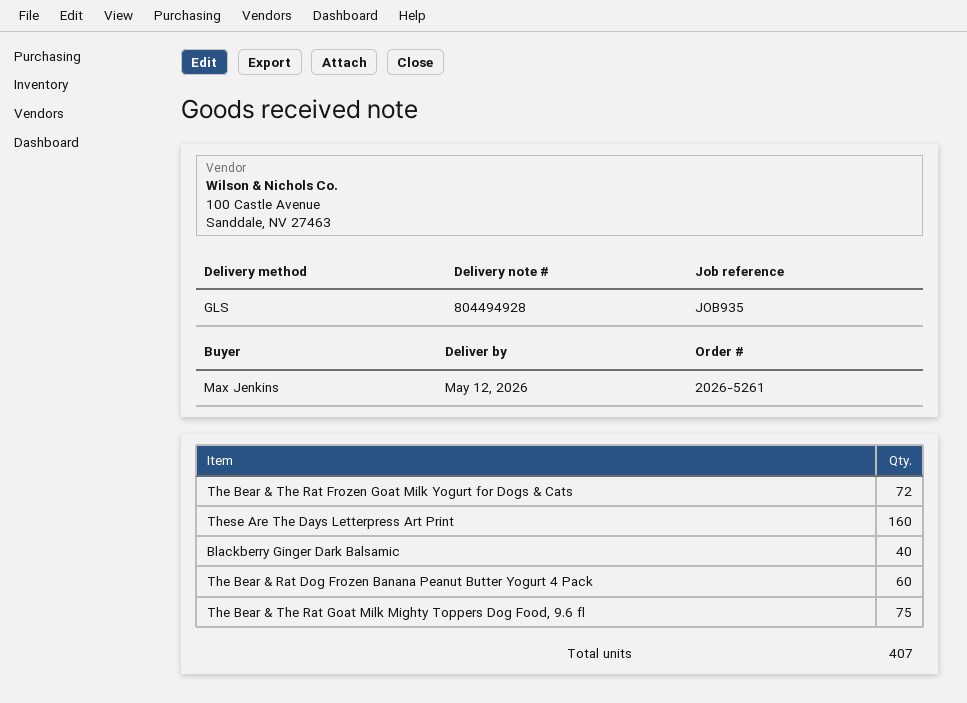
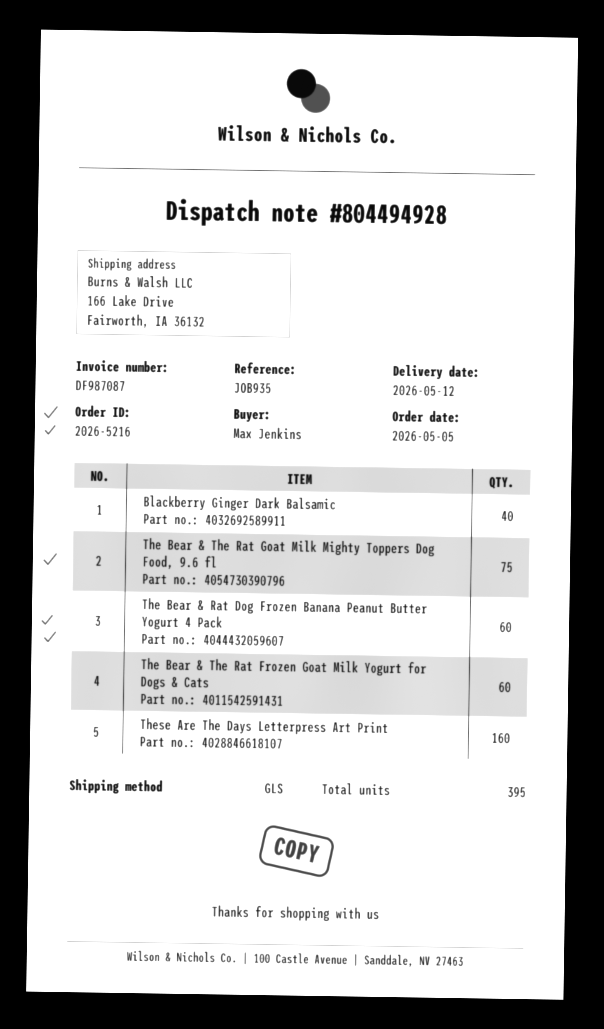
order number: 2026-5261 -> 2026-5216
The Bear & The Rat Frozen Goat Milk Yogurt for Dogs & Cats: 72 -> 60
total quantity: 407 -> 395

